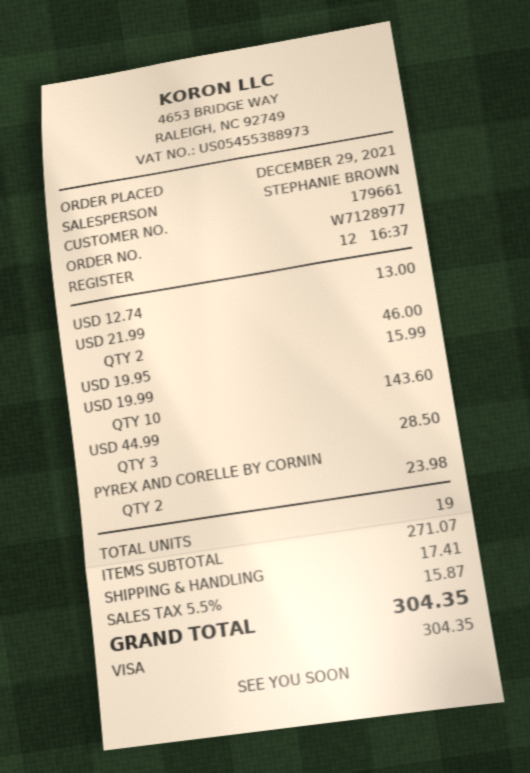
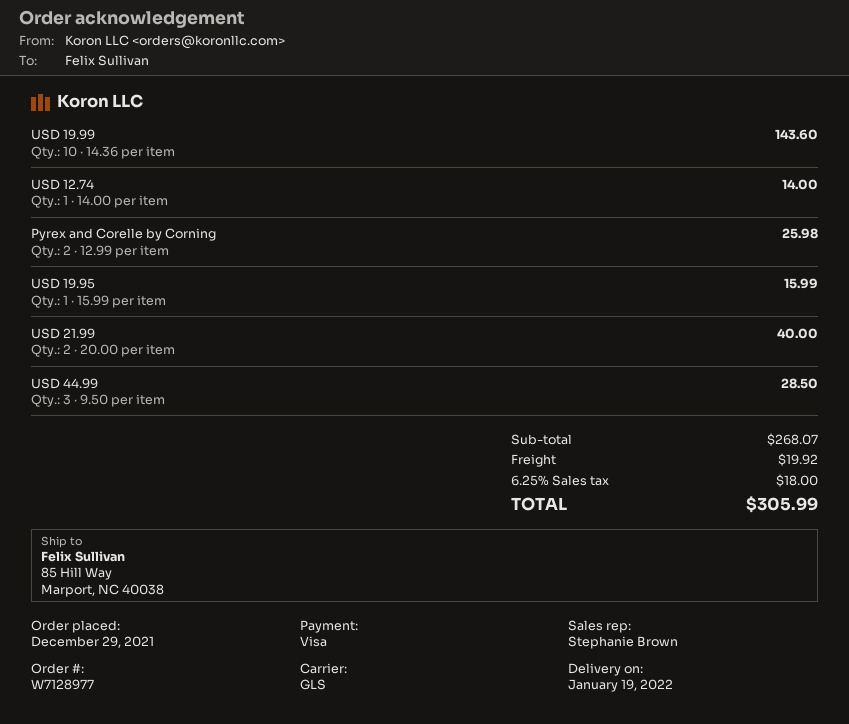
USD 12.74: 1 for 13.00 -> 1 for 14.00
USD 21.99: 2 for 46.00 -> 2 for 40.00
PYREX AND CORELLE BY CORNIN: 2 for 23.98 -> 2 for 25.98
subtotal: 271.07 -> 268.07
shipping: 17.41 -> 19.92
tax: 5.5% = 15.87 -> 6.25% = 18.00
total: 304.35 -> 305.99

